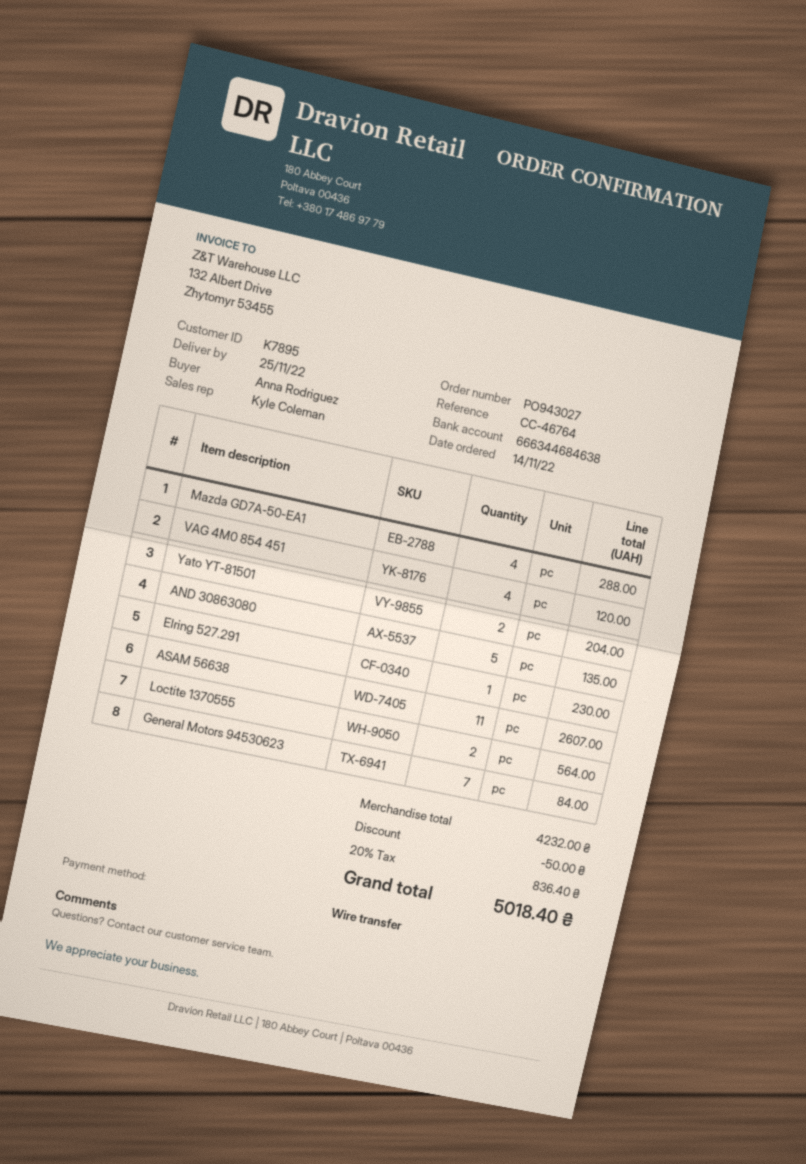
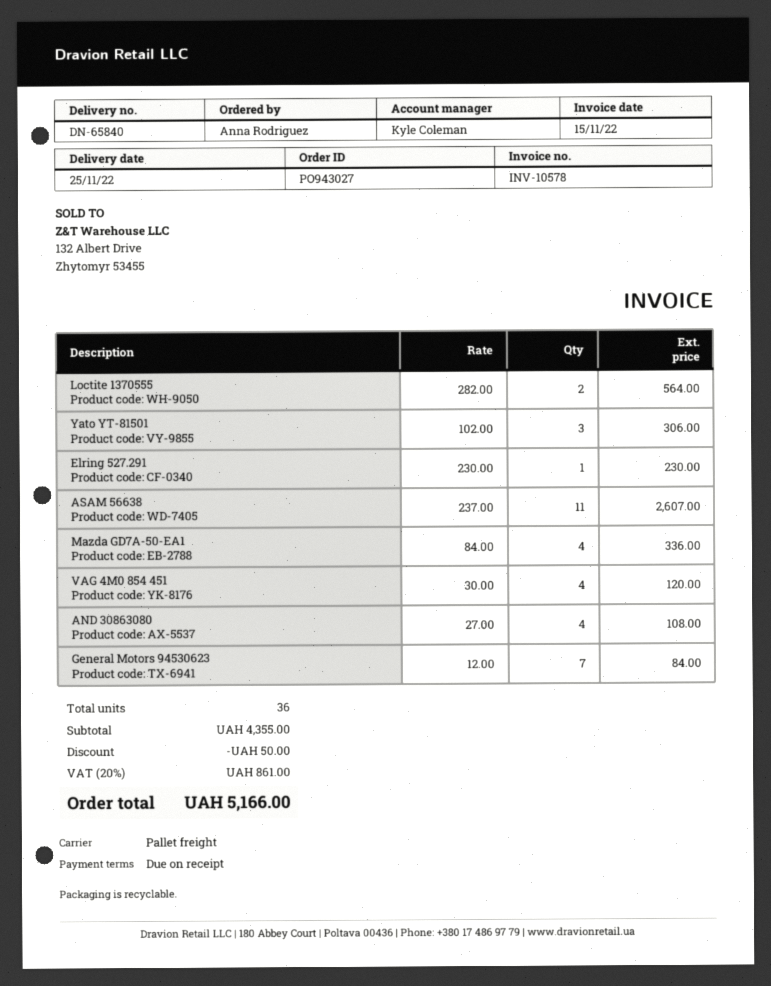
Mazda GD7A-50-EA1: 4 for 288.00 -> 4 for 336.00
Yato YT-81501: 2 for 204.00 -> 3 for 306.00
AND 30863080: 5 for 135.00 -> 4 for 108.00
subtotal: 4232.00 -> 4355.00
tax: 20% = 836.40 -> 20% = 861.00
total: 5018.40 -> 5166.00

